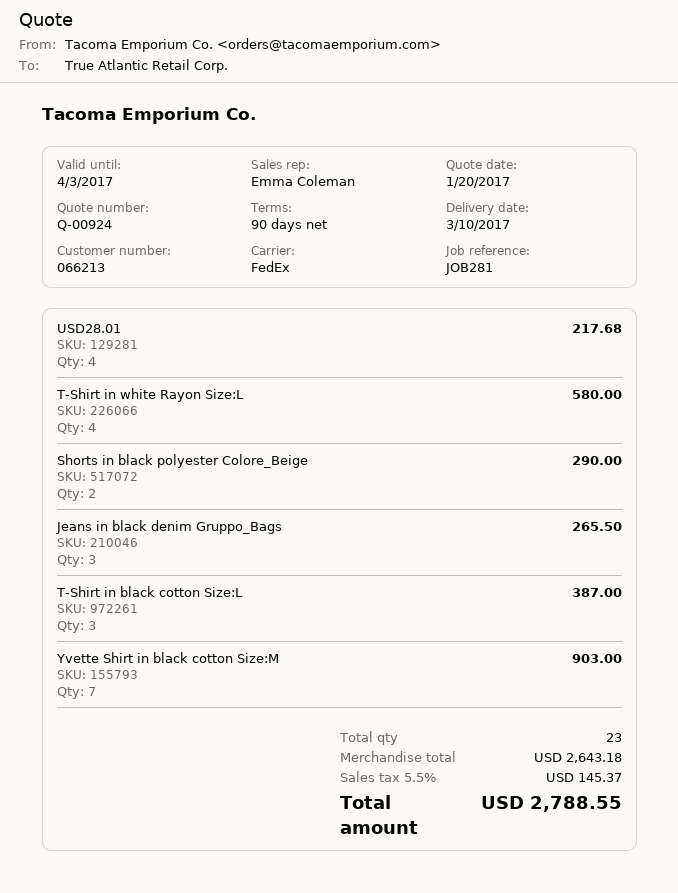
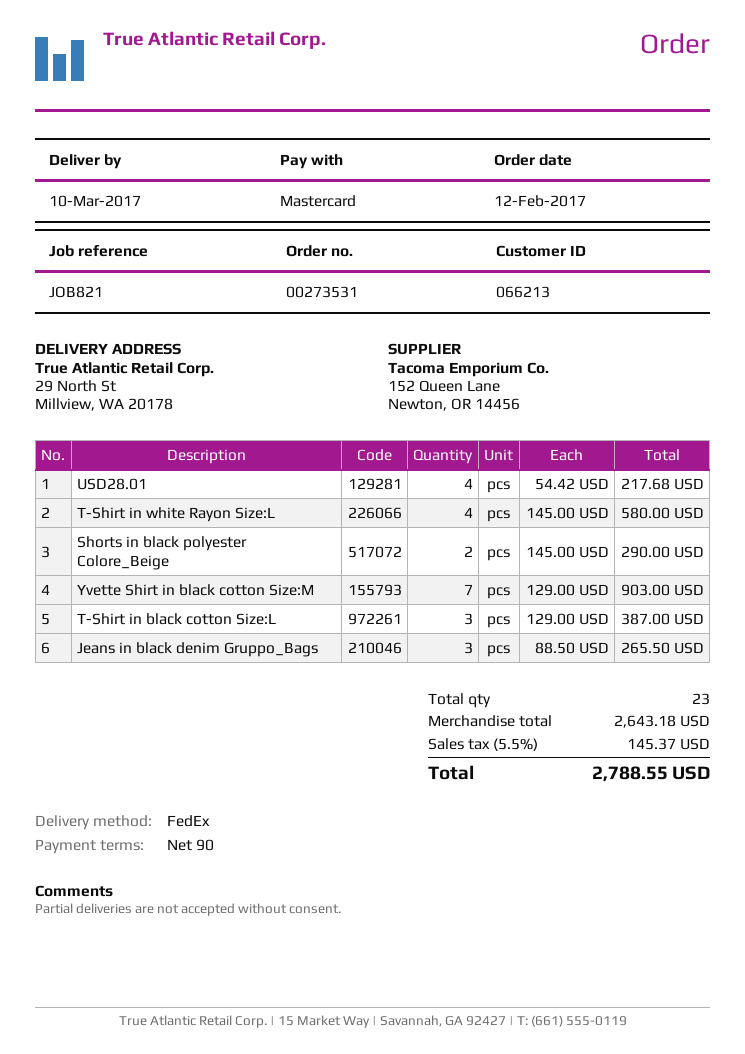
reference: JOB281 -> JOB821

